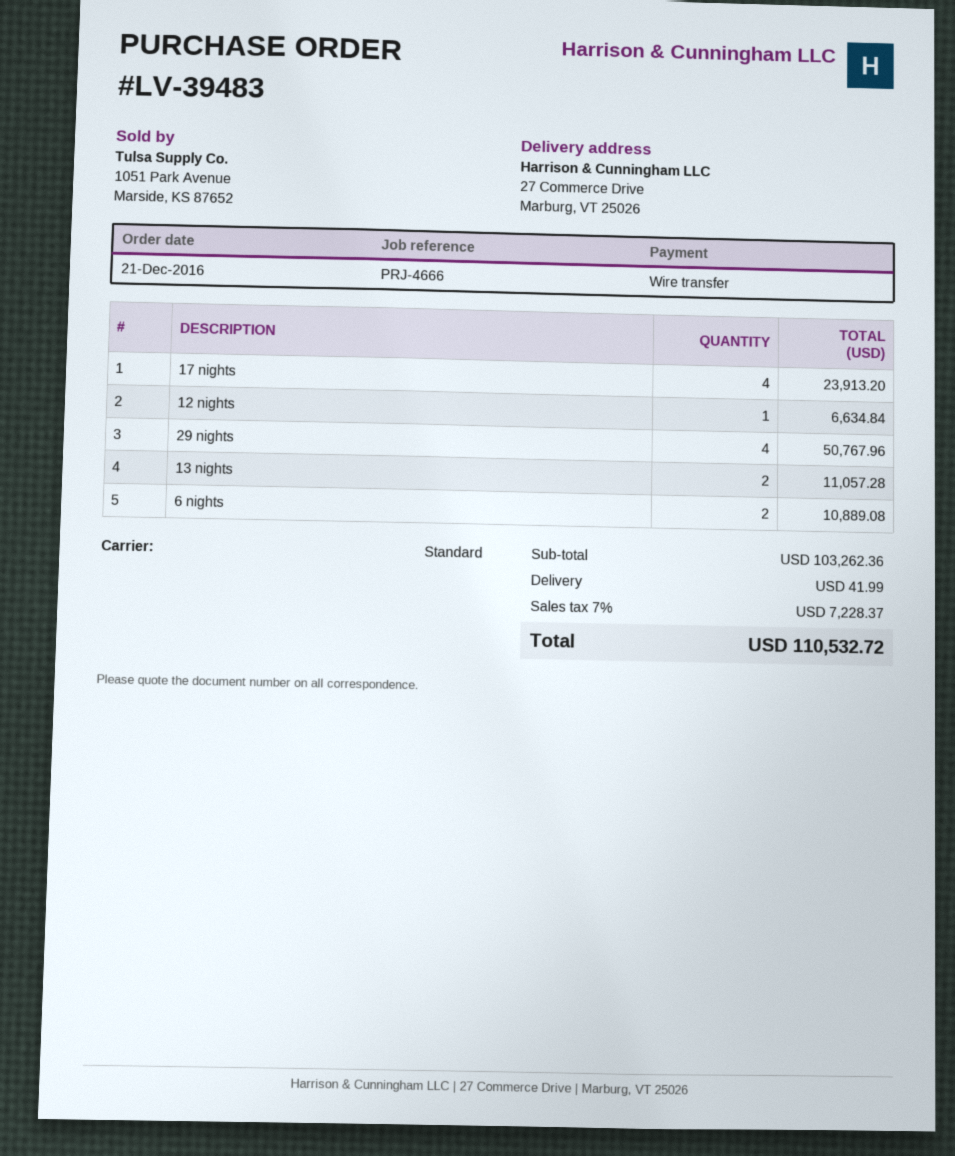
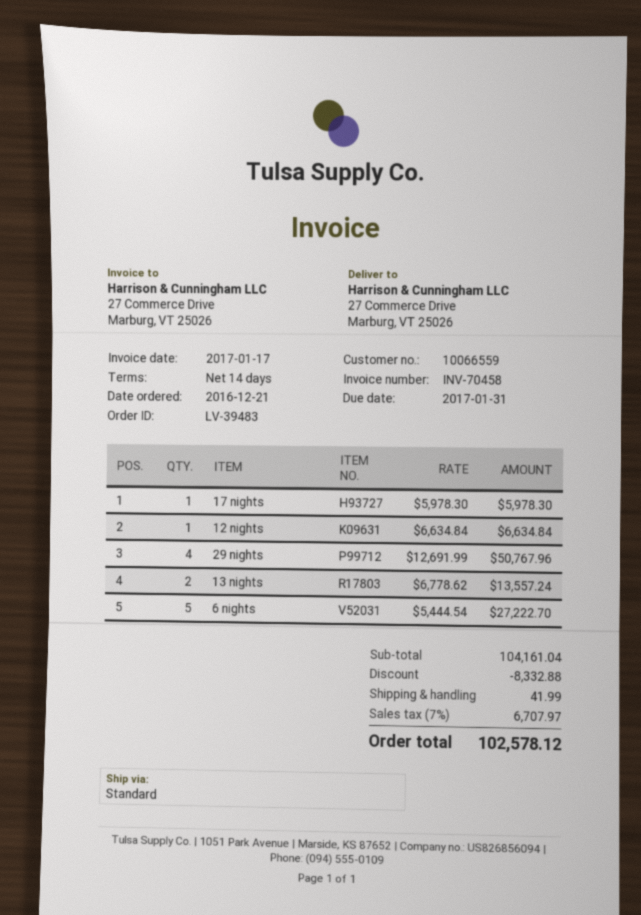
17 nights: 4 for 23913.20 -> 1 for 5978.30
13 nights: 2 for 11057.28 -> 2 for 13557.24
6 nights: 2 for 10889.08 -> 5 for 27222.70
subtotal: 103262.36 -> 104161.04
discount: none -> 8332.88
tax: 7% = 7228.37 -> 7% = 6707.97
total: 110532.72 -> 102578.12

